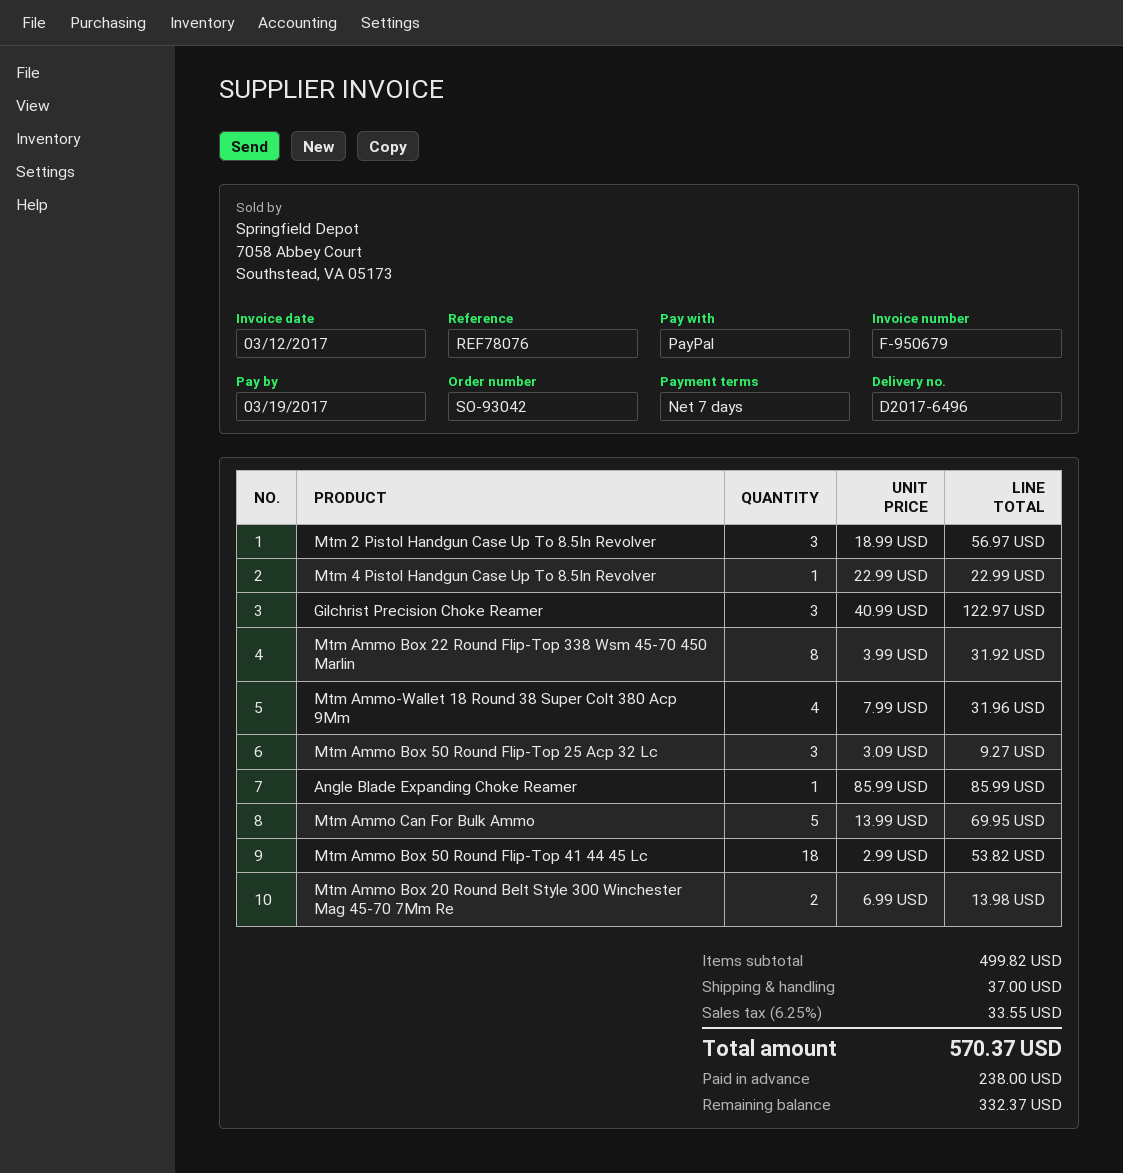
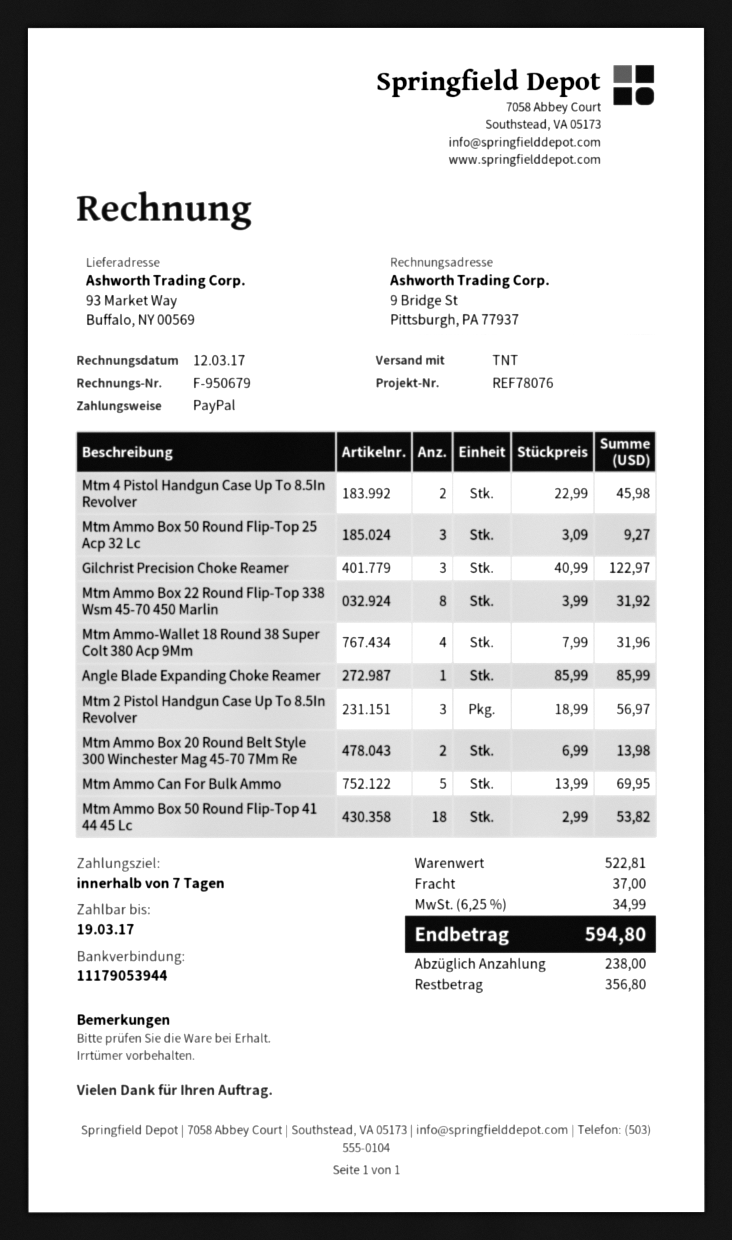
Mtm 4 Pistol Handgun Case Up To 8.5In Revolver: 1 x 22.99 = 22.99 -> 2 x 22.99 = 45.98
subtotal: 499.82 -> 522.81
tax: 6.25% = 33.55 -> 6.25% = 34.99
total: 570.37 -> 594.80
balance: 332.37 -> 356.80

